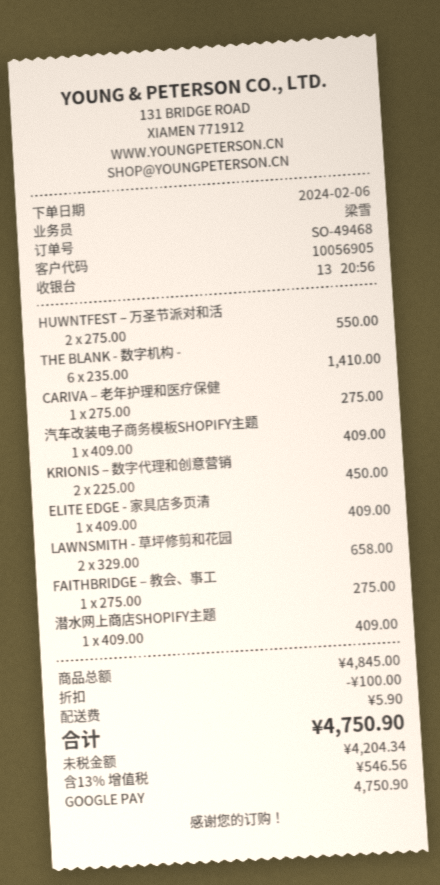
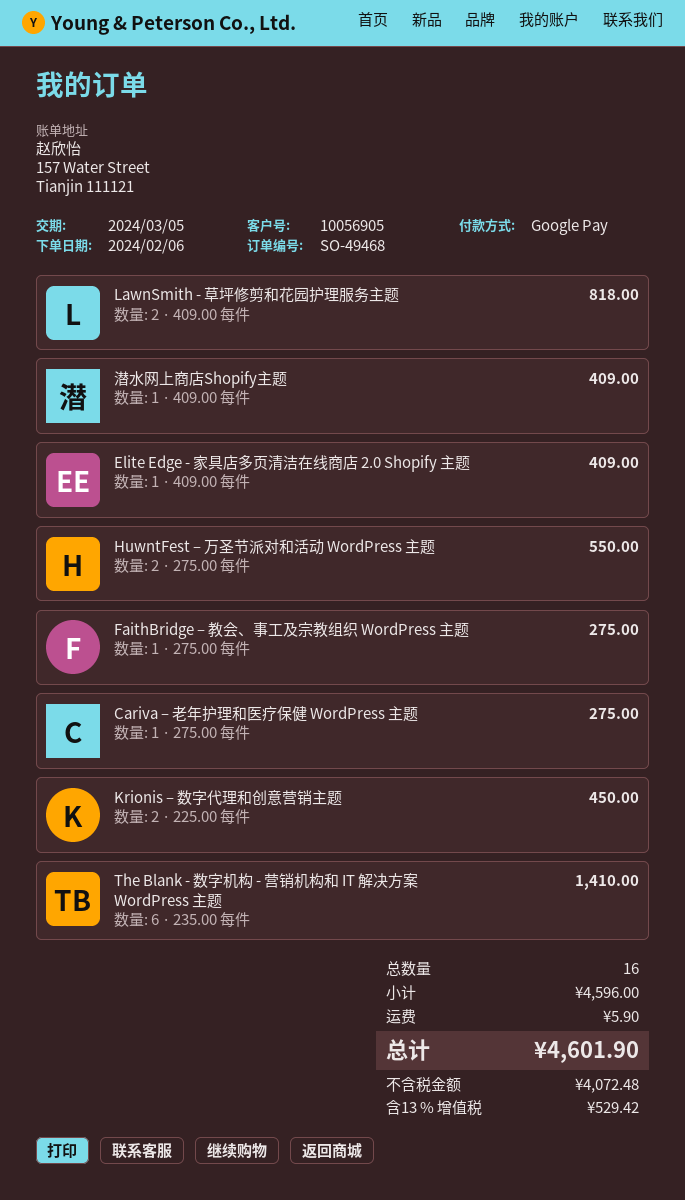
汽车改装电子商务模板SHOPIFY主题: 1 x 409.00 = 409.00 -> none
LAWNSMITH - 草坪修剪和花园: 2 x 329.00 = 658.00 -> 2 x 409.00 = 818.00
subtotal: 4845.00 -> 4596.00
discount: 100.00 -> none
net: 4204.34 -> 4072.48
tax: 13% = 546.56 -> 13% = 529.42
total: 4750.90 -> 4601.90

